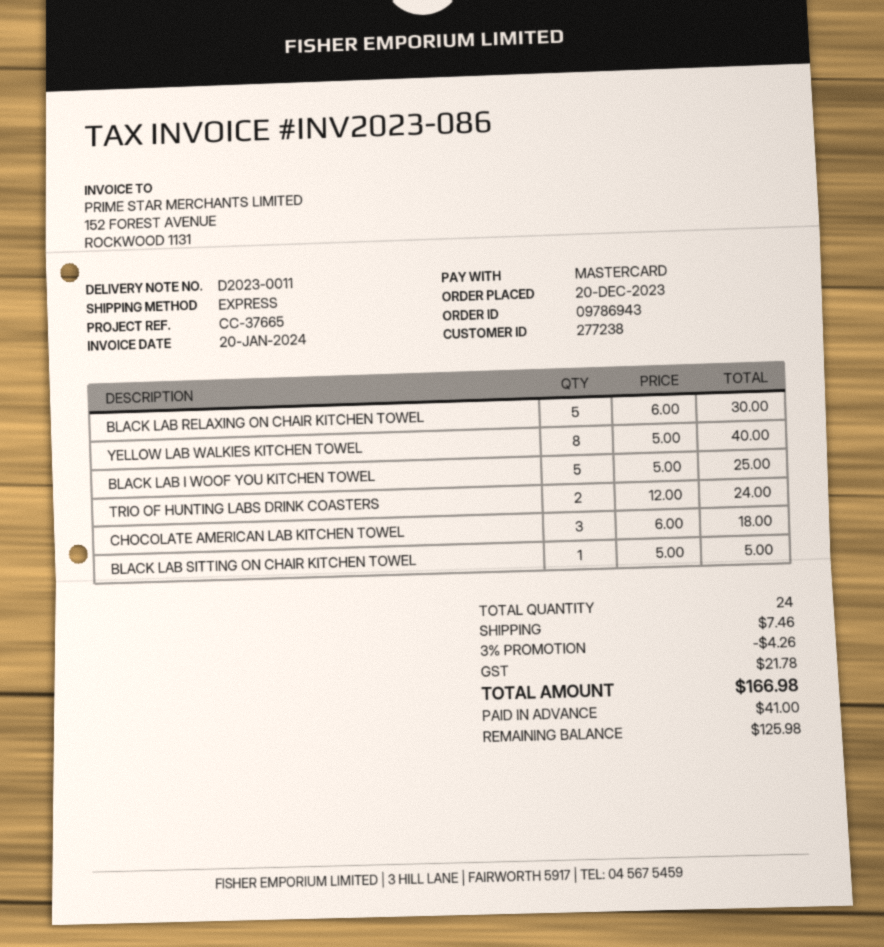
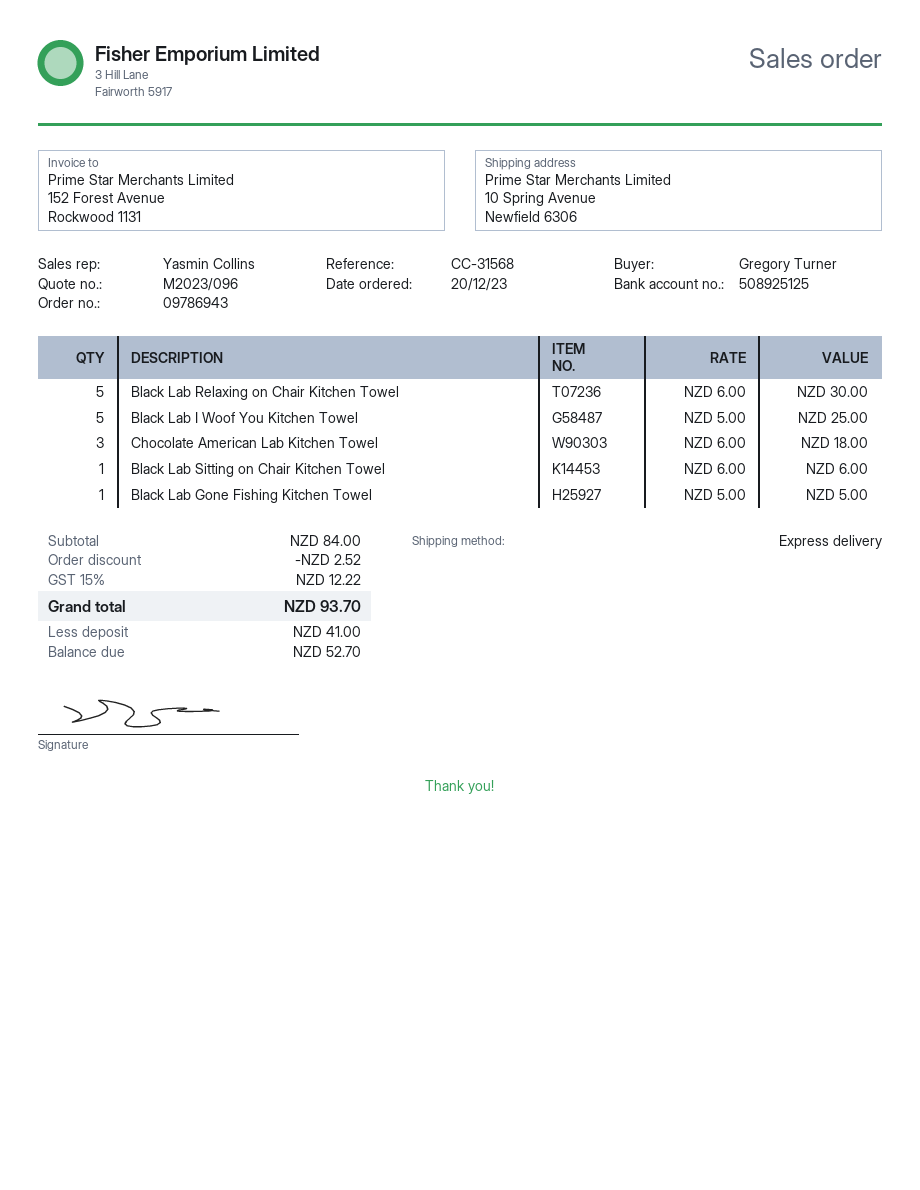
reference: CC-37665 -> CC-31568
YELLOW LAB WALKIES KITCHEN TOWEL: 8 x 5.00 = 40.00 -> none
TRIO OF HUNTING LABS DRINK COASTERS: 2 x 12.00 = 24.00 -> none
BLACK LAB SITTING ON CHAIR KITCHEN TOWEL: 1 x 5.00 = 5.00 -> 1 x 6.00 = 6.00
Black Lab Gone Fishing Kitchen Towel: none -> 1 x 5.00 = 5.00
discount: 4.26 -> 2.52
shipping: 7.46 -> none
tax: 21.78 -> 12.22
total: 166.98 -> 93.70
balance: 125.98 -> 52.70

